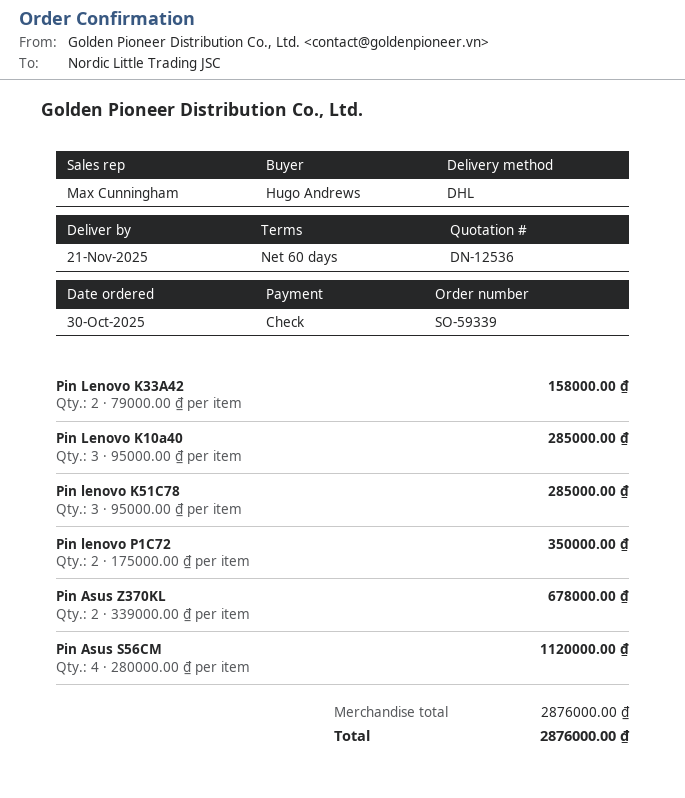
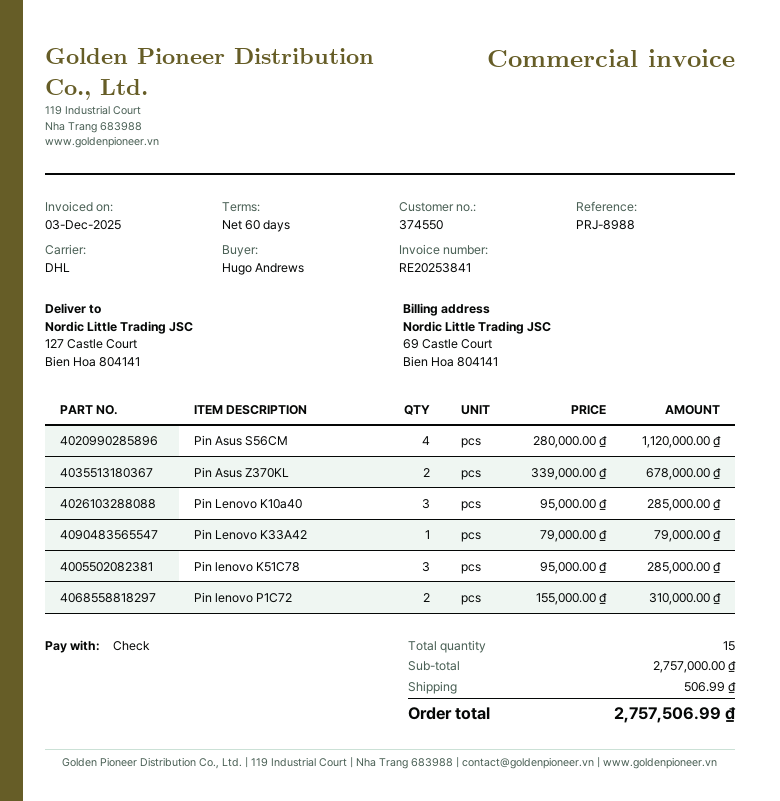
Pin Lenovo K33A42: 2 x 79000.00 = 158000.00 -> 1 x 79000.00 = 79000.00
Pin lenovo P1C72: 2 x 175000.00 = 350000.00 -> 2 x 155000.00 = 310000.00
subtotal: 2876000.00 -> 2757000.00
shipping: none -> 506.99
total: 2876000.00 -> 2757506.99

